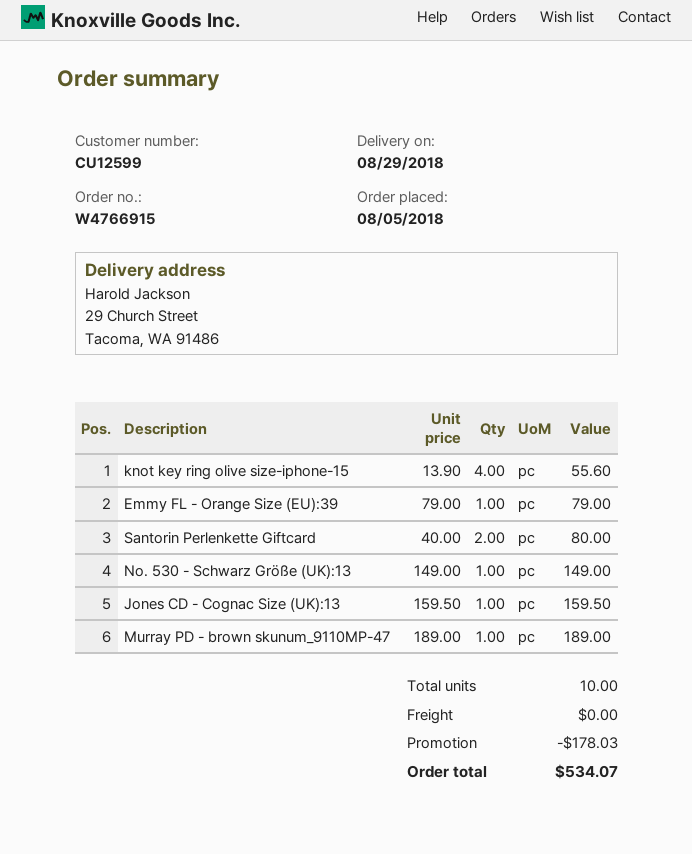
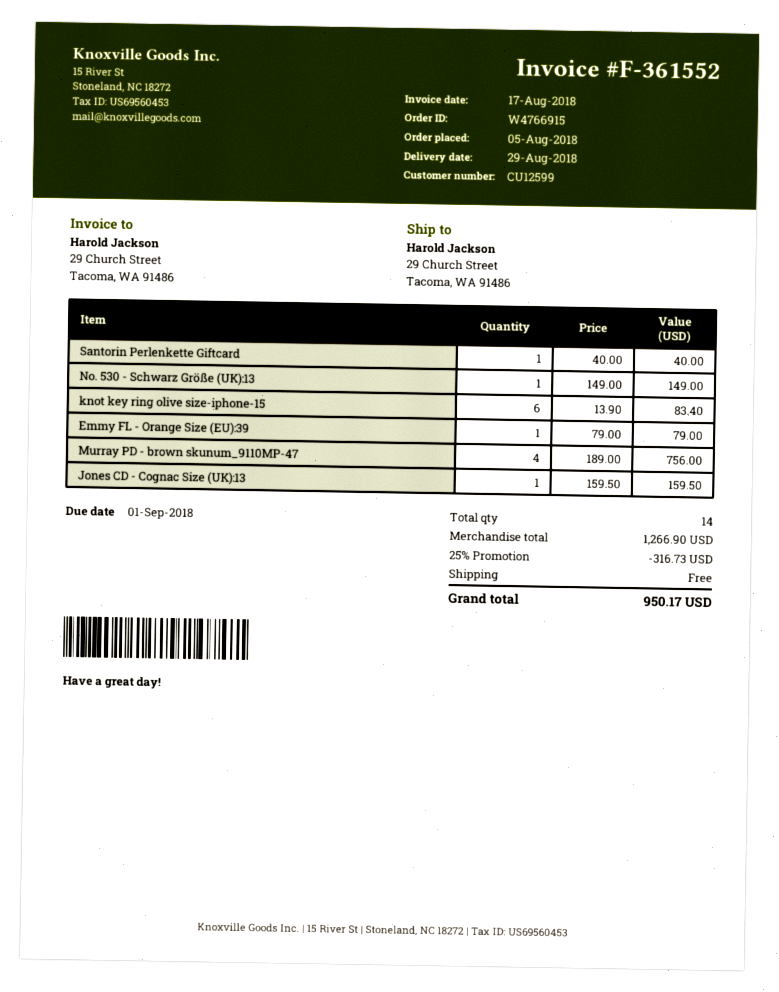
knot key ring olive size-iphone-15: 4 x 13.90 = 55.60 -> 6 x 13.90 = 83.40
Santorin Perlenkette Giftcard: 2 x 40.00 = 80.00 -> 1 x 40.00 = 40.00
Murray PD - brown skunum_9110MP-47: 1 x 189.00 = 189.00 -> 4 x 189.00 = 756.00
total quantity: 10 -> 14
discount: 178.03 -> 316.73
total: 534.07 -> 950.17

